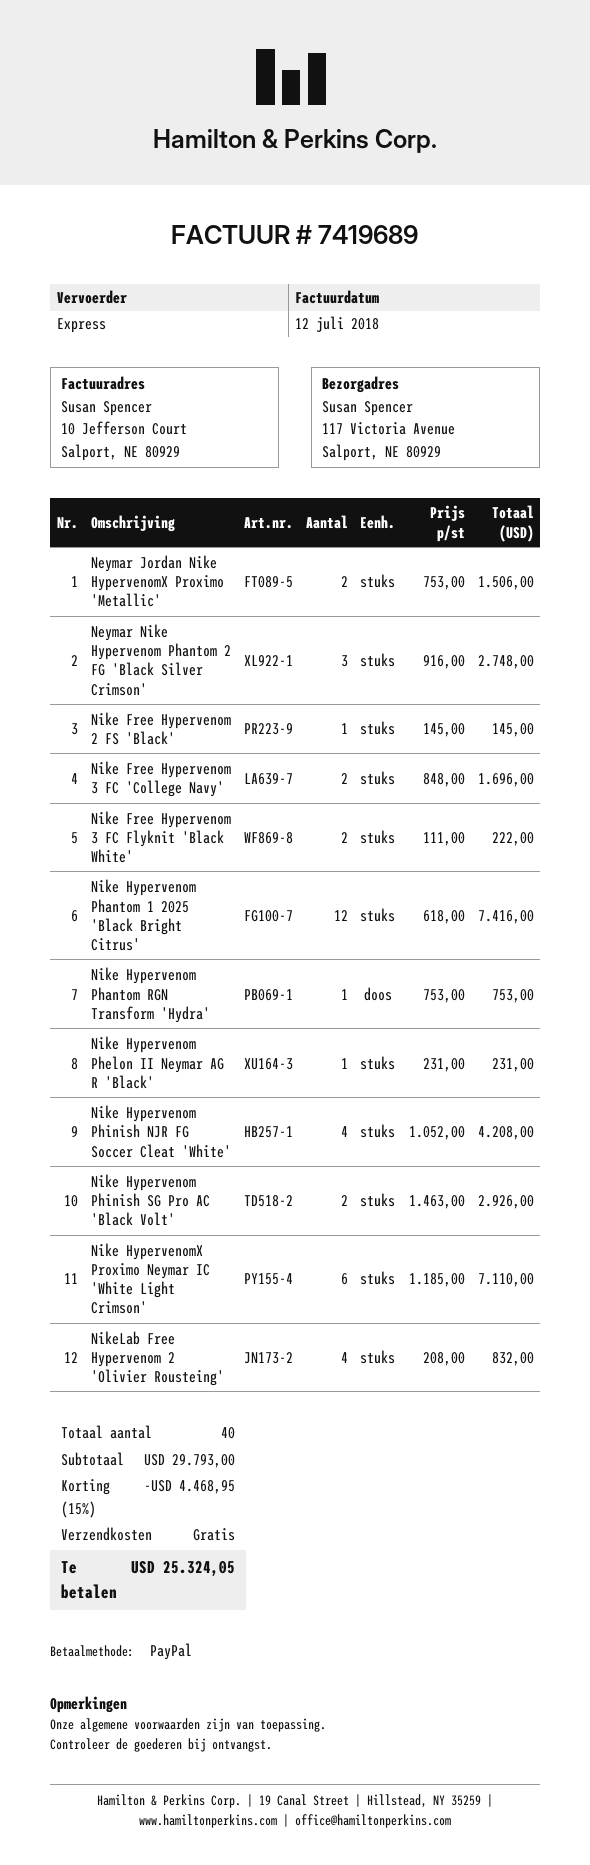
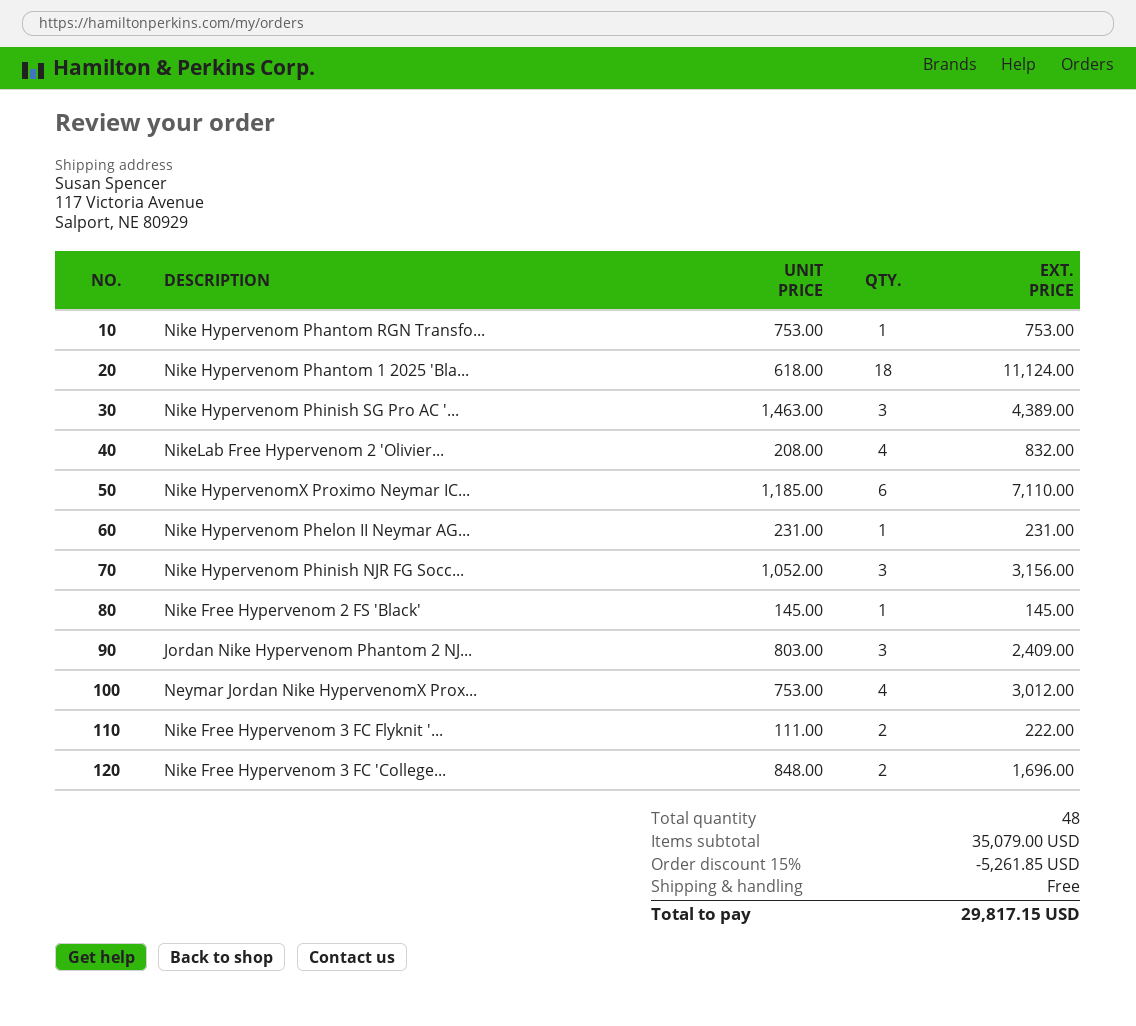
Neymar Jordan Nike HypervenomX Proximo 'Metallic': 2 x 753.00 = 1506.00 -> 4 x 753.00 = 3012.00
Neymar Nike Hypervenom Phantom 2 FG 'Black Silver Crimson': 3 x 916.00 = 2748.00 -> none
Nike Hypervenom Phantom 1 2025 'Black Bright Citrus': 12 x 618.00 = 7416.00 -> 18 x 618.00 = 11124.00
Nike Hypervenom Phinish NJR FG Soccer Cleat 'White': 4 x 1052.00 = 4208.00 -> 3 x 1052.00 = 3156.00
Nike Hypervenom Phinish SG Pro AC 'Black Volt': 2 x 1463.00 = 2926.00 -> 3 x 1463.00 = 4389.00
Jordan Nike Hypervenom Phantom 2 NJ...: none -> 3 x 803.00 = 2409.00
total quantity: 40 -> 48
subtotal: 29793.00 -> 35079.00
discount: 15% = 4468.95 -> 15% = 5261.85
total: 25324.05 -> 29817.15

